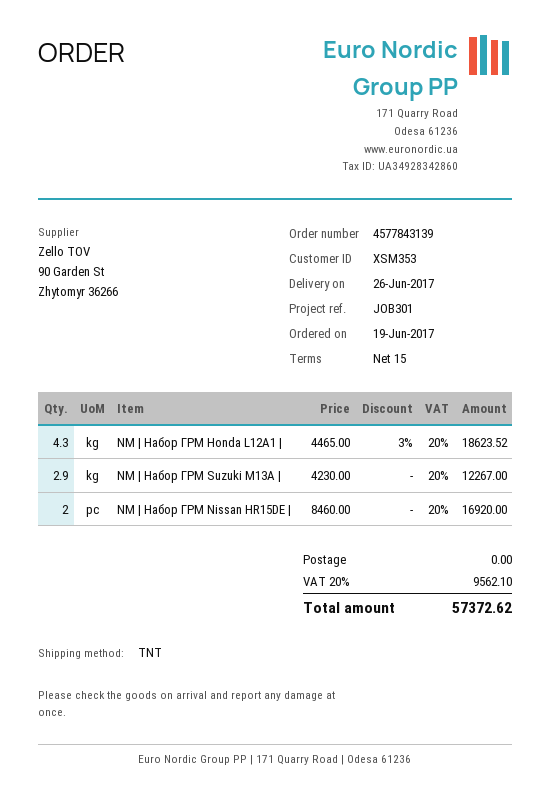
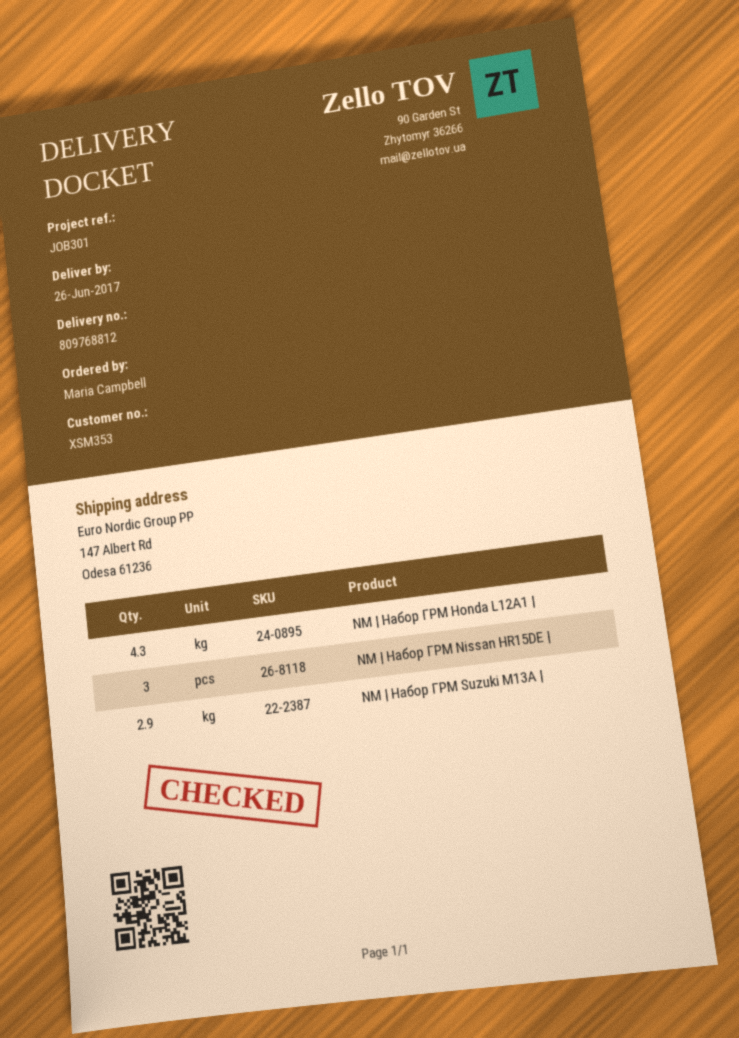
NM | Набор ГРМ Nissan HR15DE |: 2 -> 3

